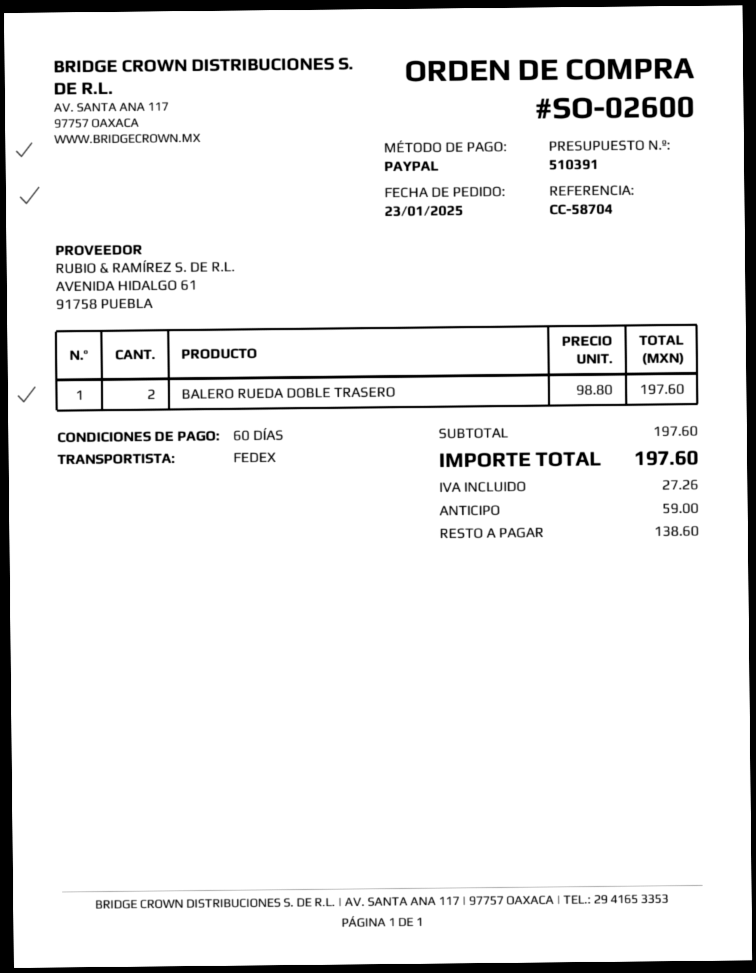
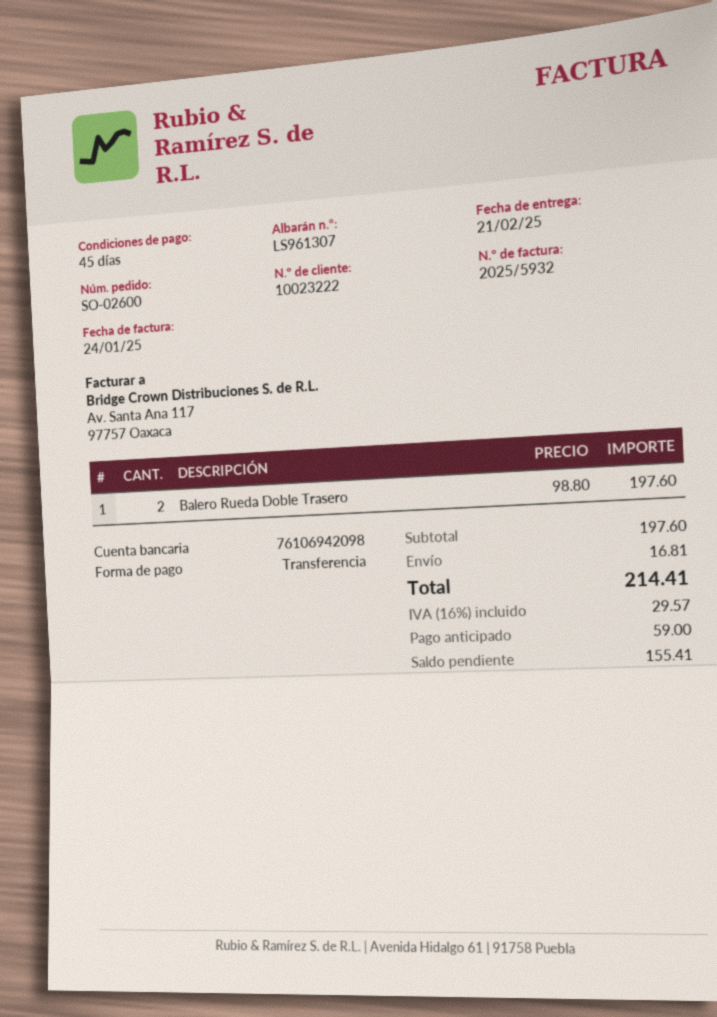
payment terms: 60 days -> 45 days
payment method: PayPal -> bank transfer
shipping: none -> 16.81
tax: 27.26 -> 29.57
total: 197.60 -> 214.41
balance: 138.60 -> 155.41

